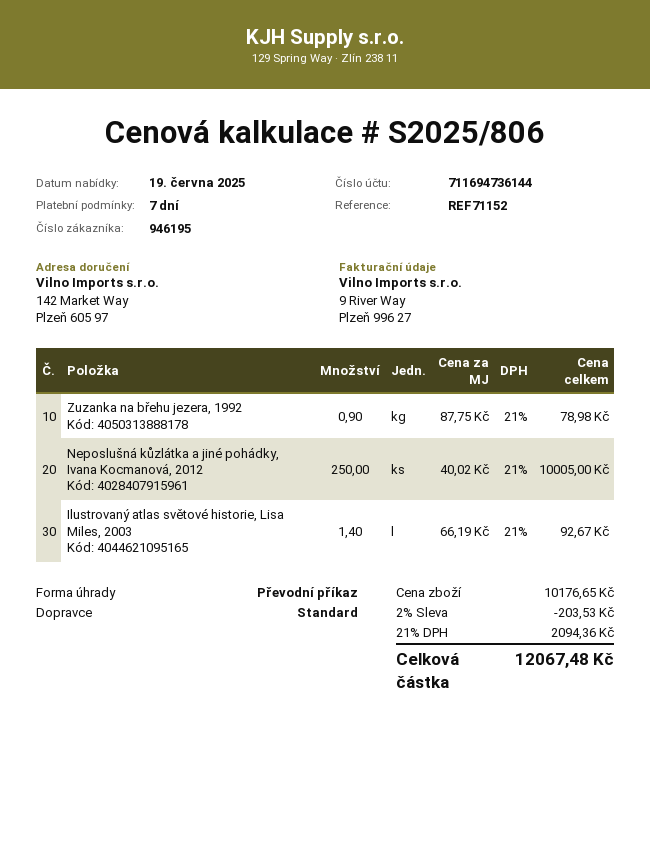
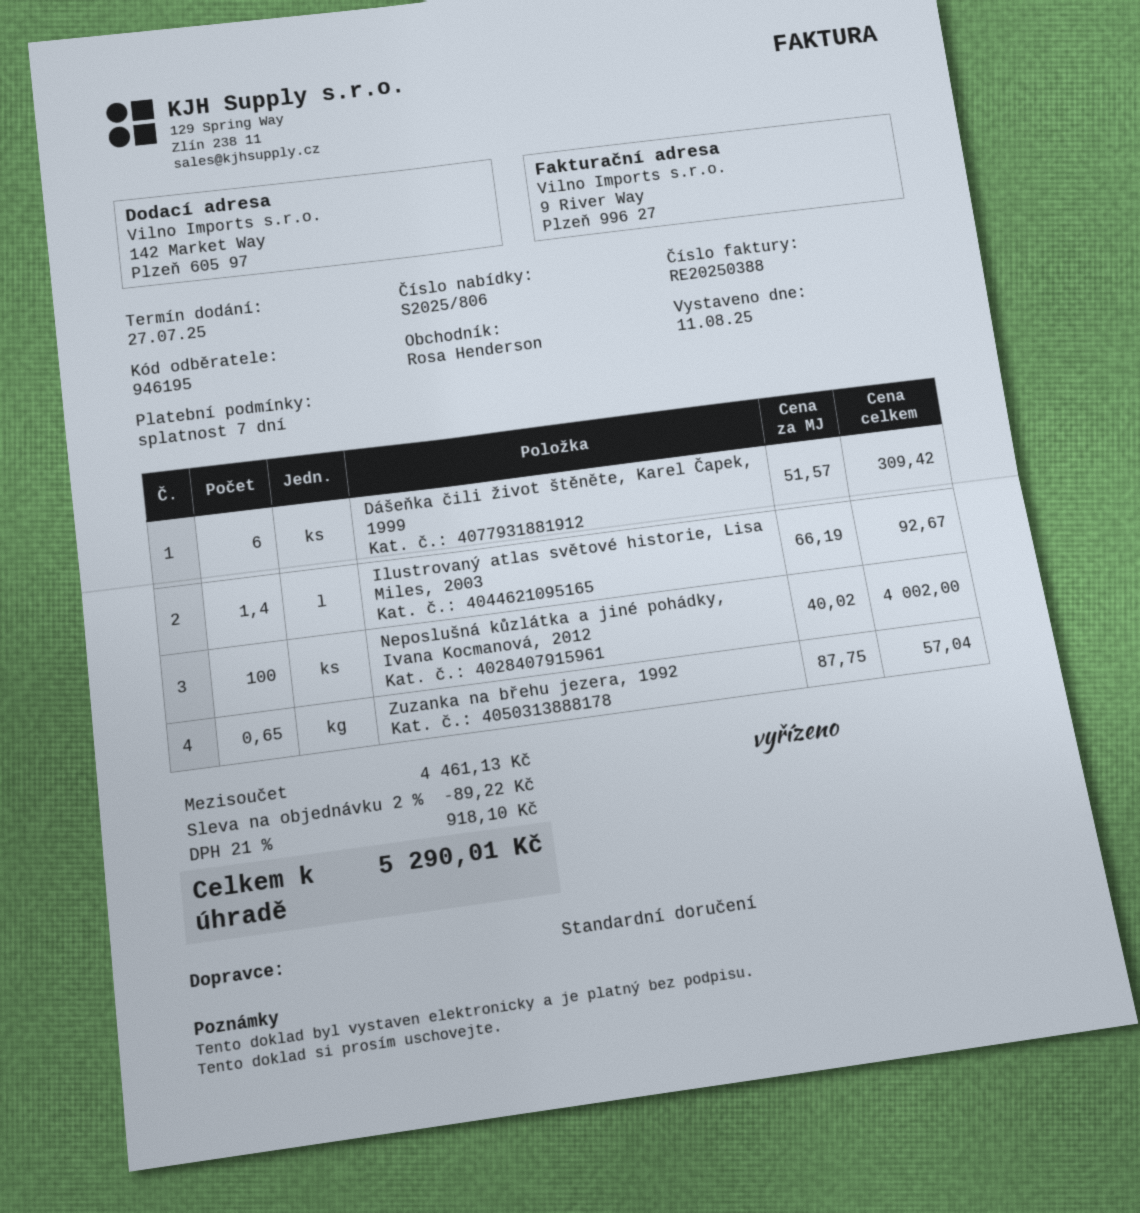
Zuzanka na břehu jezera, 1992: 0.9 x 87.75 = 78.98 -> 0.65 x 87.75 = 57.04
Neposlušná kůzlátka a jiné pohádky, Ivana Kocmanová, 2012: 250 x 40.02 = 10005.00 -> 100 x 40.02 = 4002.00
Dášeňka čili život štěněte, Karel Čapek, 1999: none -> 6 x 51.57 = 309.42
subtotal: 10176.65 -> 4461.13
discount: 2% = 203.53 -> 2% = 89.22
tax: 21% = 2094.36 -> 21% = 918.10
total: 12067.48 -> 5290.01

